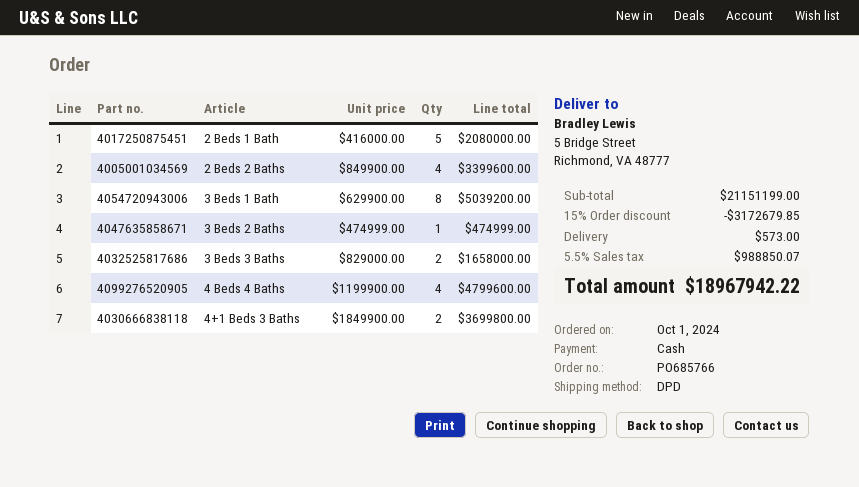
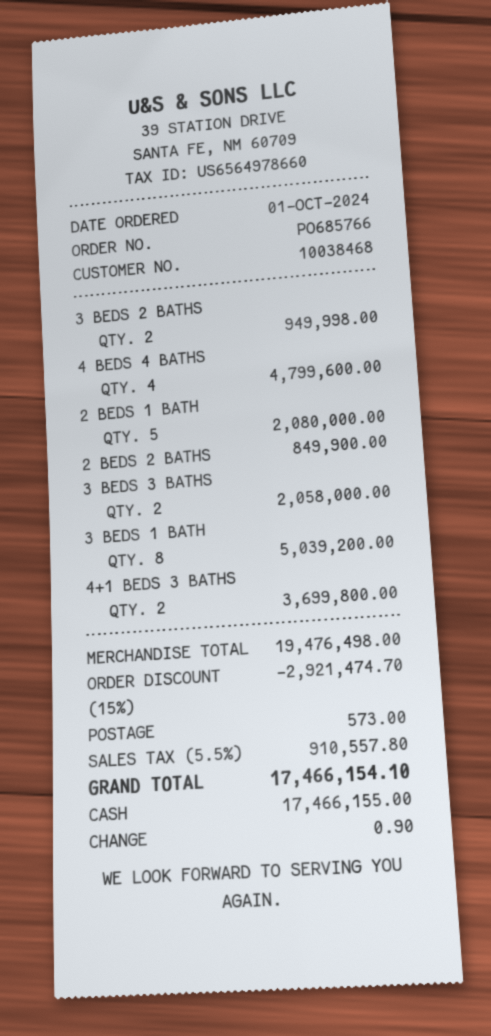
2 Beds 2 Baths: 4 for 3399600.00 -> 1 for 849900.00
3 Beds 2 Baths: 1 for 474999.00 -> 2 for 949998.00
3 Beds 3 Baths: 2 for 1658000.00 -> 2 for 2058000.00
subtotal: 21151199.00 -> 19476498.00
discount: 15% = 3172679.85 -> 15% = 2921474.70
tax: 5.5% = 988850.07 -> 5.5% = 910557.80
total: 18967942.22 -> 17466154.10

